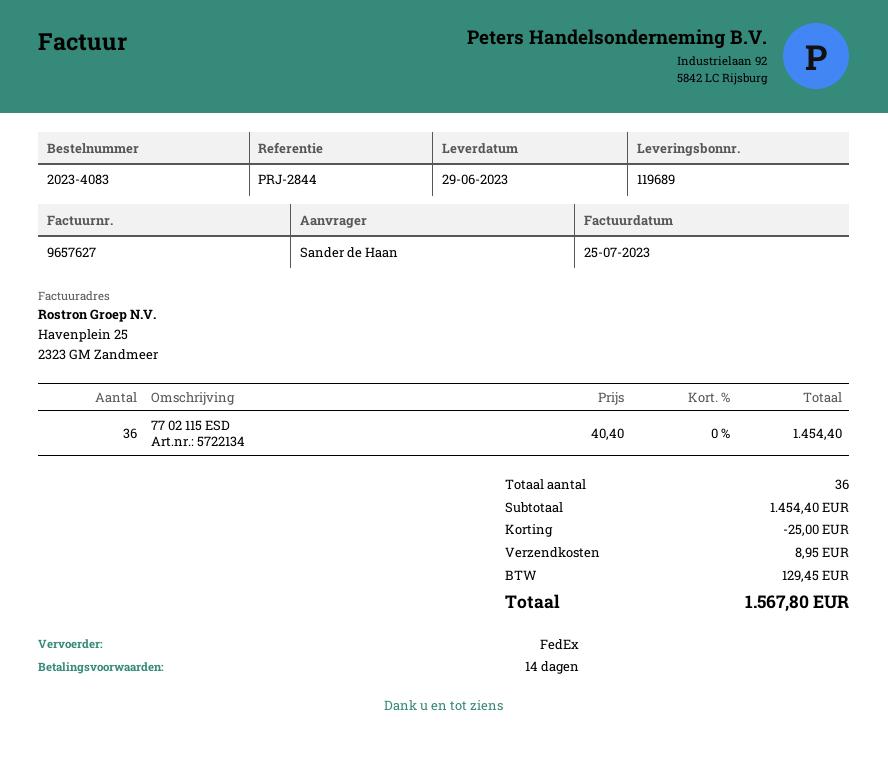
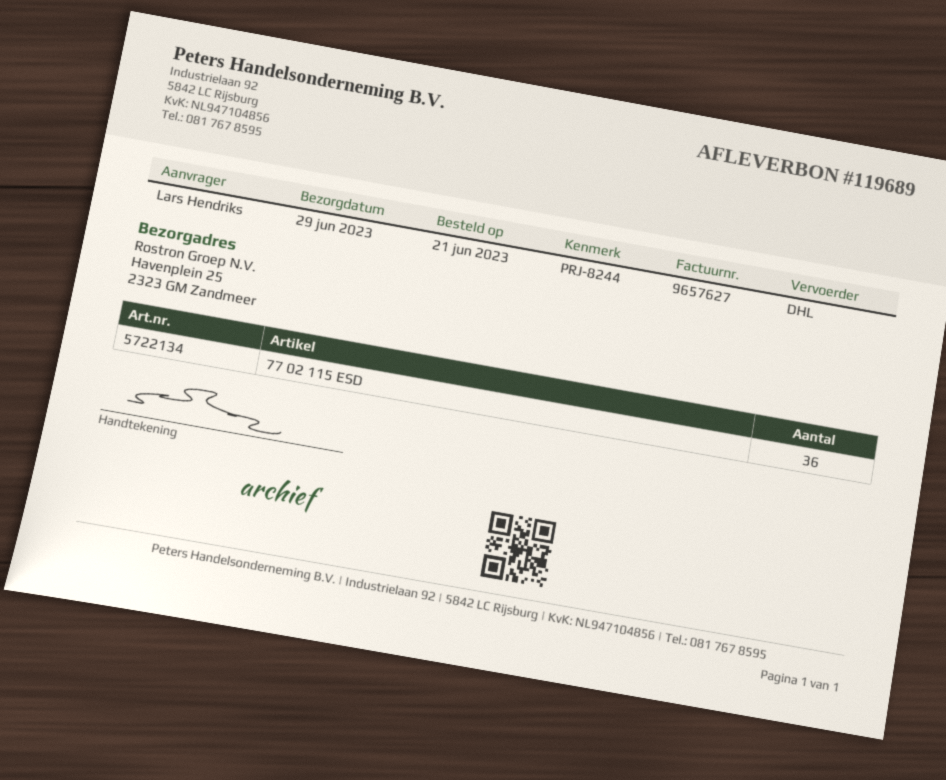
reference: PRJ-2844 -> PRJ-8244
ordered by: Sander de Haan -> Lars Hendriks
shipping method: FedEx -> DHL

